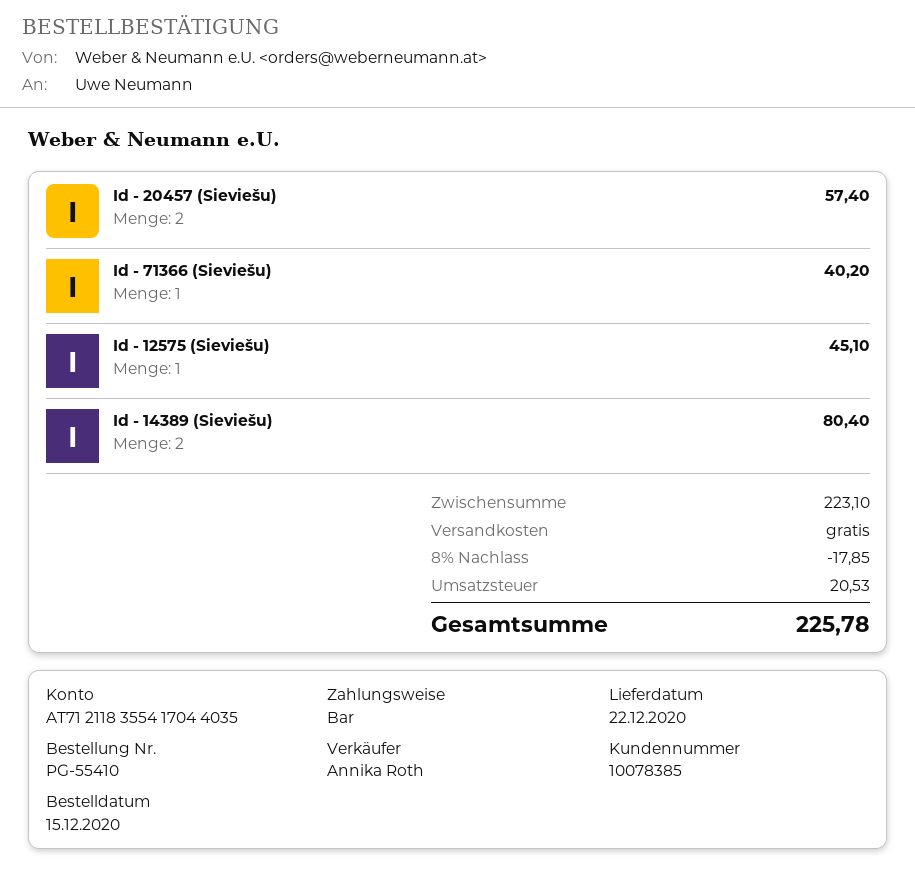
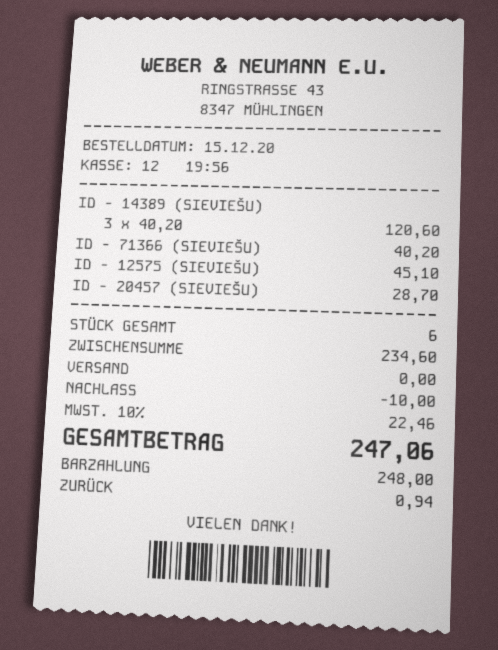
Id - 20457 (Sieviešu): 2 for 57.40 -> 1 for 28.70
Id - 14389 (Sieviešu): 2 for 80.40 -> 3 for 120.60
subtotal: 223.10 -> 234.60
discount: 17.85 -> 10.00
tax: 20.53 -> 22.46
total: 225.78 -> 247.06

